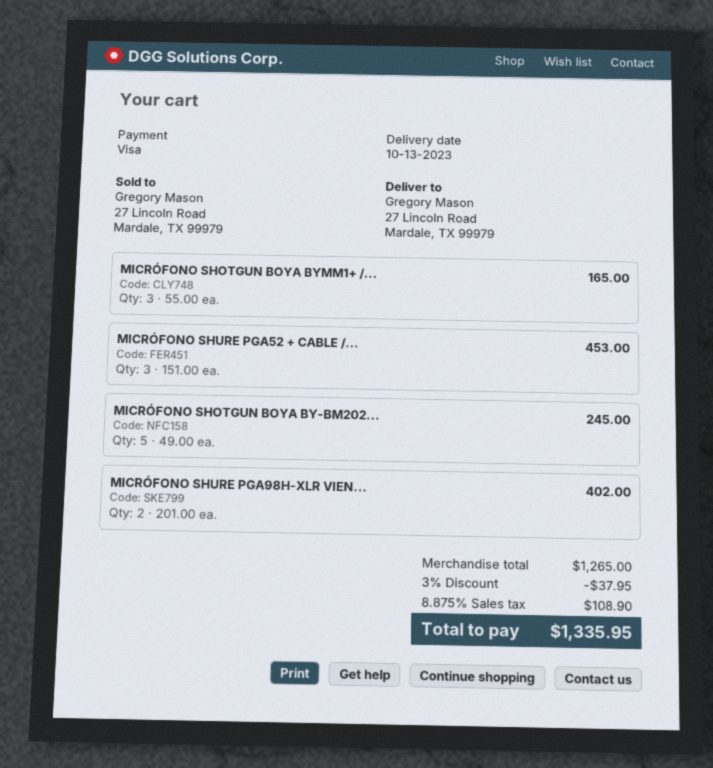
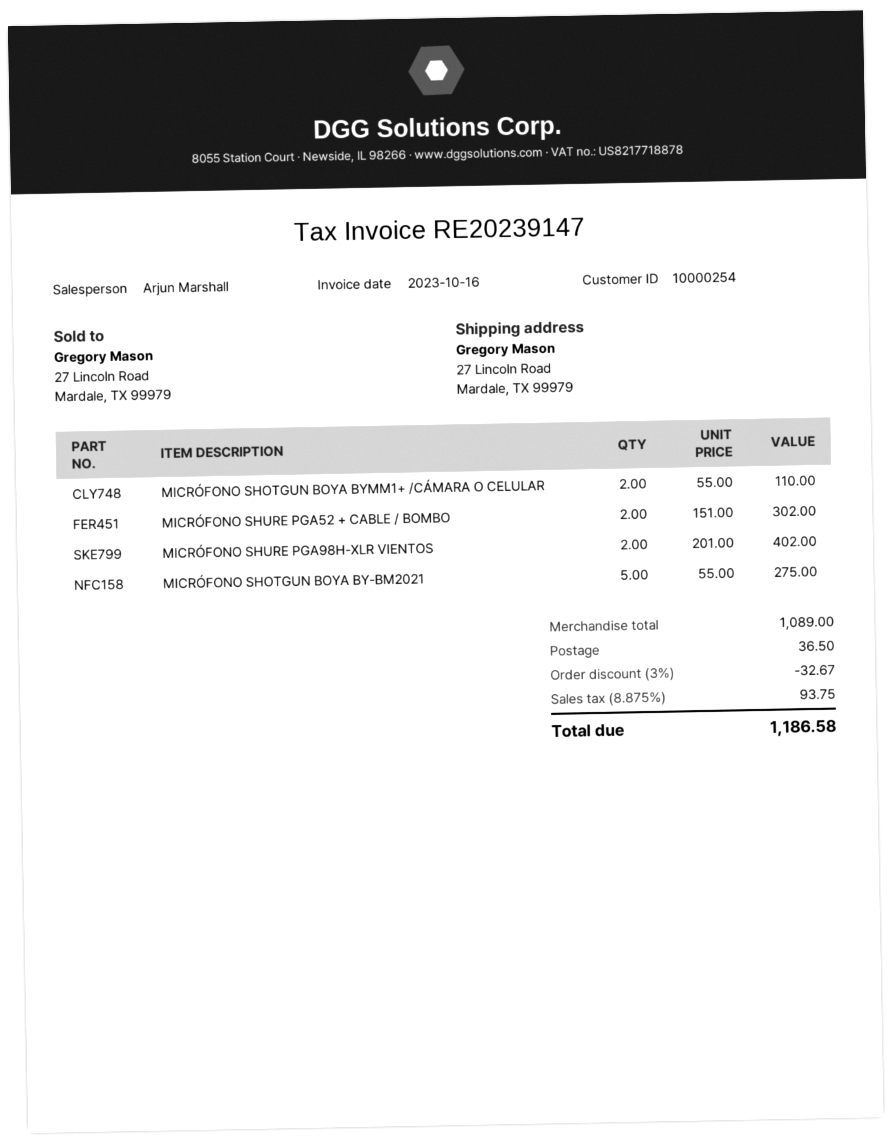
MICRÓFONO SHOTGUN BOYA BYMM1+ /...: 3 x 55.00 = 165.00 -> 2 x 55.00 = 110.00
MICRÓFONO SHURE PGA52 + CABLE /...: 3 x 151.00 = 453.00 -> 2 x 151.00 = 302.00
MICRÓFONO SHOTGUN BOYA BY-BM202...: 5 x 49.00 = 245.00 -> 5 x 55.00 = 275.00
subtotal: 1265.00 -> 1089.00
discount: 3% = 37.95 -> 3% = 32.67
shipping: none -> 36.50
tax: 8.875% = 108.90 -> 8.875% = 93.75
total: 1335.95 -> 1186.58

